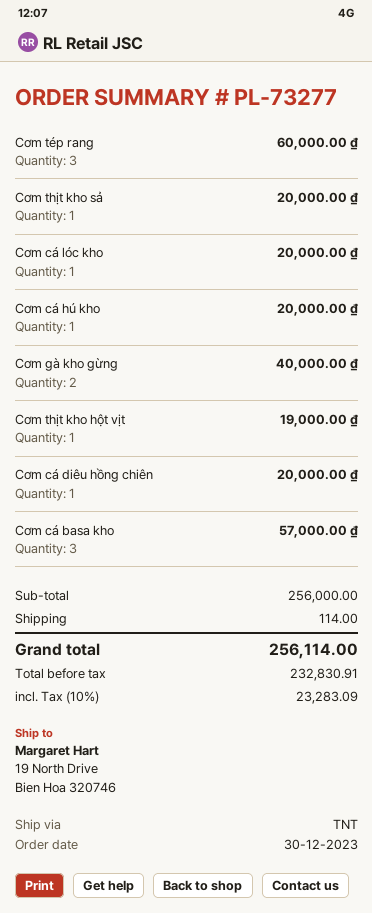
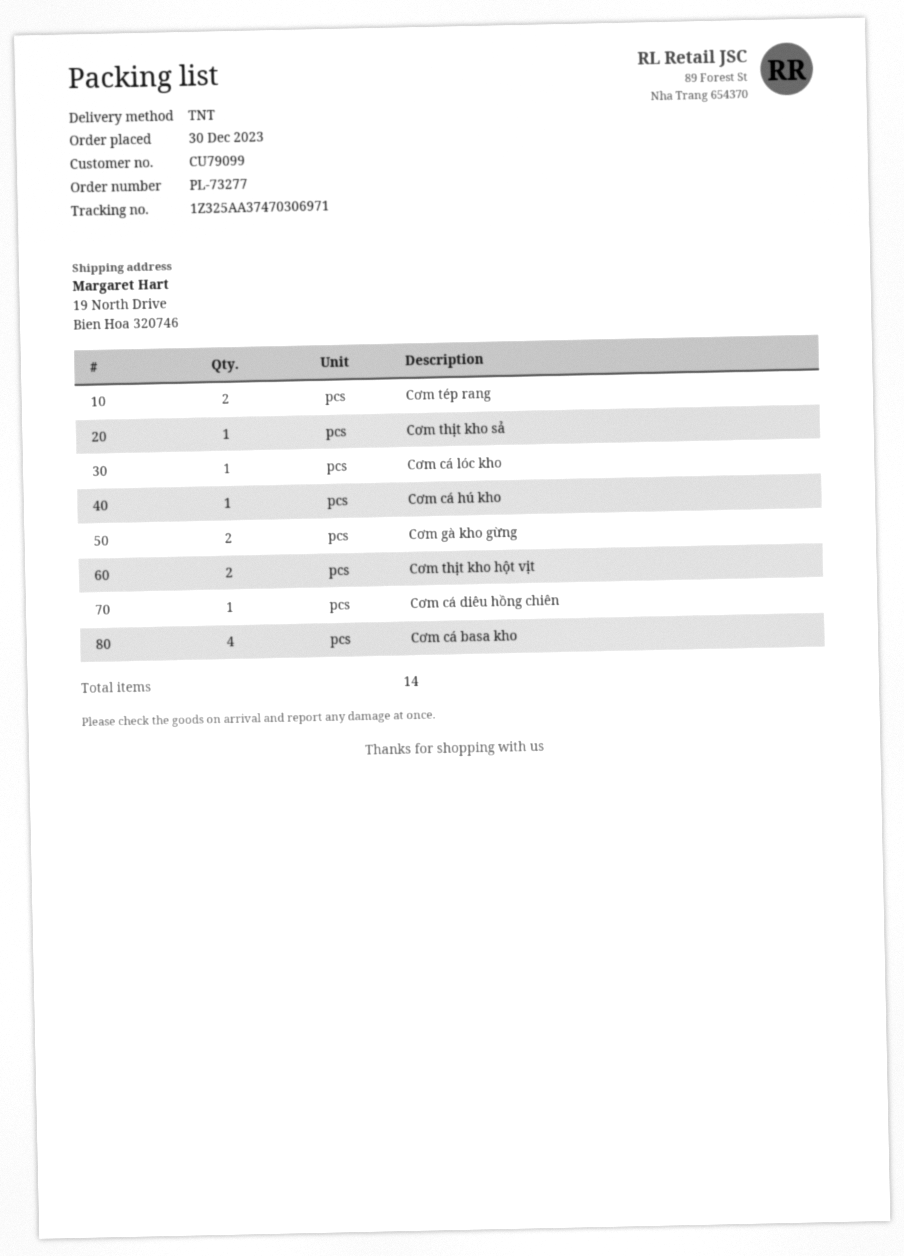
Cơm tép rang: 3 -> 2
Cơm thịt kho hột vịt: 1 -> 2
Cơm cá basa kho: 3 -> 4

